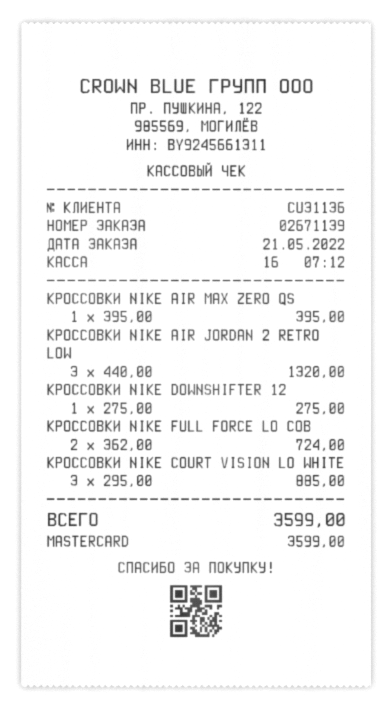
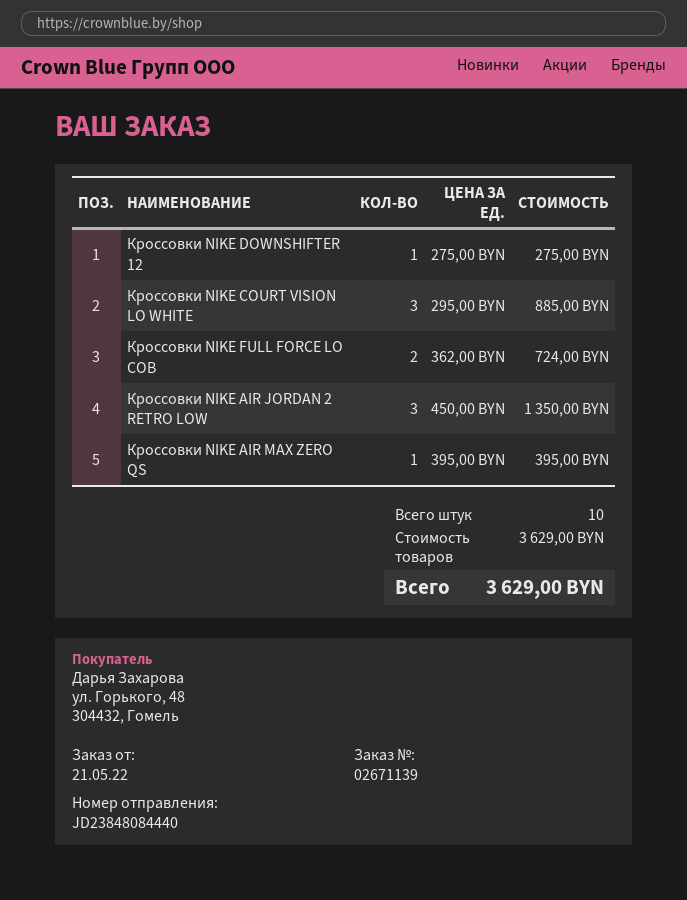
КРОССОВКИ NIKE AIR JORDAN 2 RETRO LOW: 3 x 440.00 = 1320.00 -> 3 x 450.00 = 1350.00
total: 3599.00 -> 3629.00

